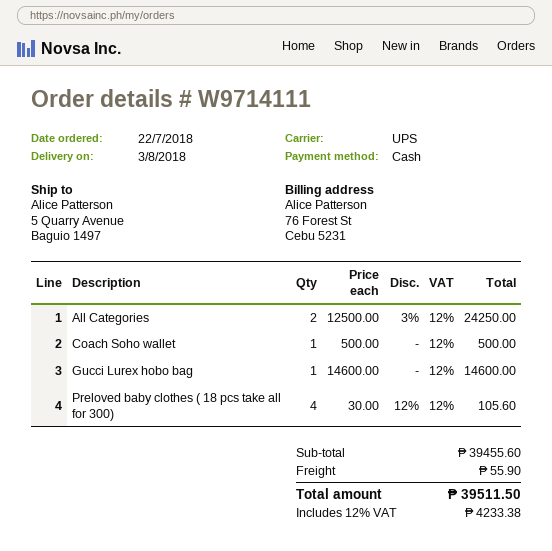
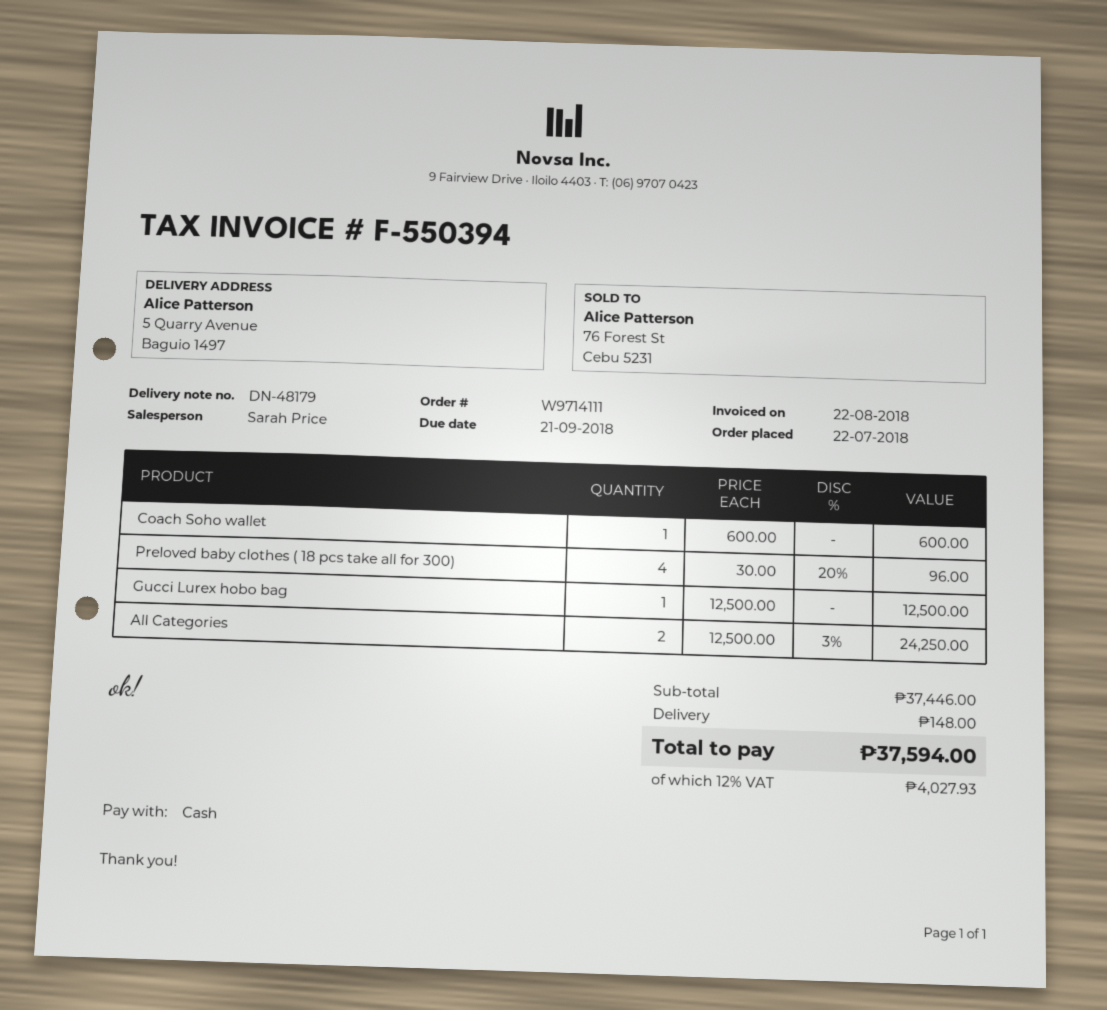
Coach Soho wallet: 1 x 500.00 = 500.00 -> 1 x 600.00 = 600.00
Gucci Lurex hobo bag: 1 x 14600.00 = 14600.00 -> 1 x 12500.00 = 12500.00
Preloved baby clothes ( 18 pcs take all for 300): 4 x 30.00 - 12% = 105.60 -> 4 x 30.00 - 20% = 96.00
subtotal: 39455.60 -> 37446.00
shipping: 55.90 -> 148.00
tax: 12% = 4233.38 -> 12% = 4027.93
total: 39511.50 -> 37594.00

